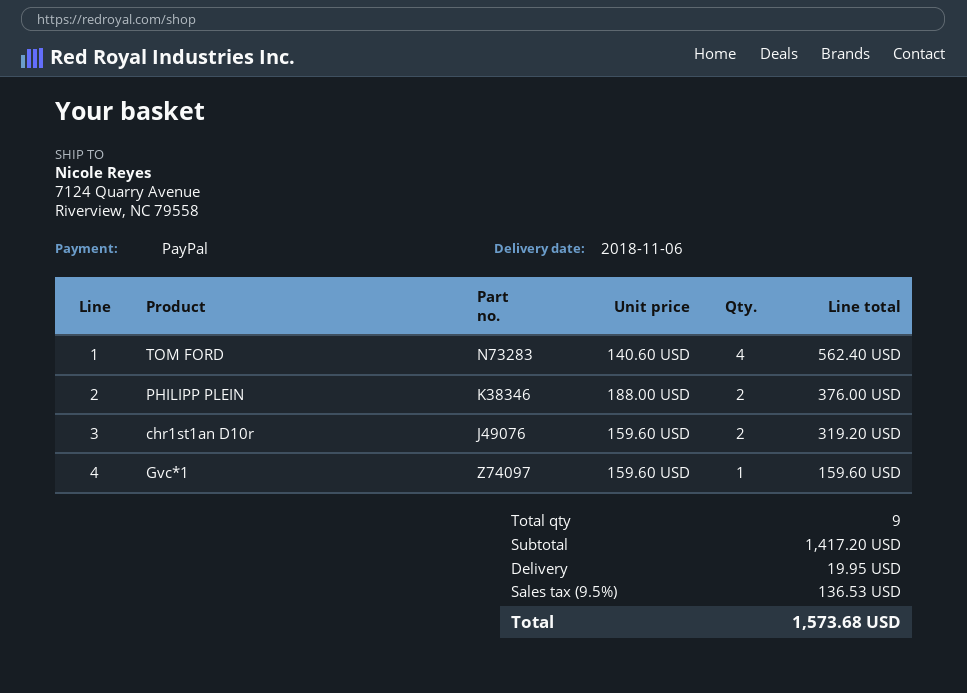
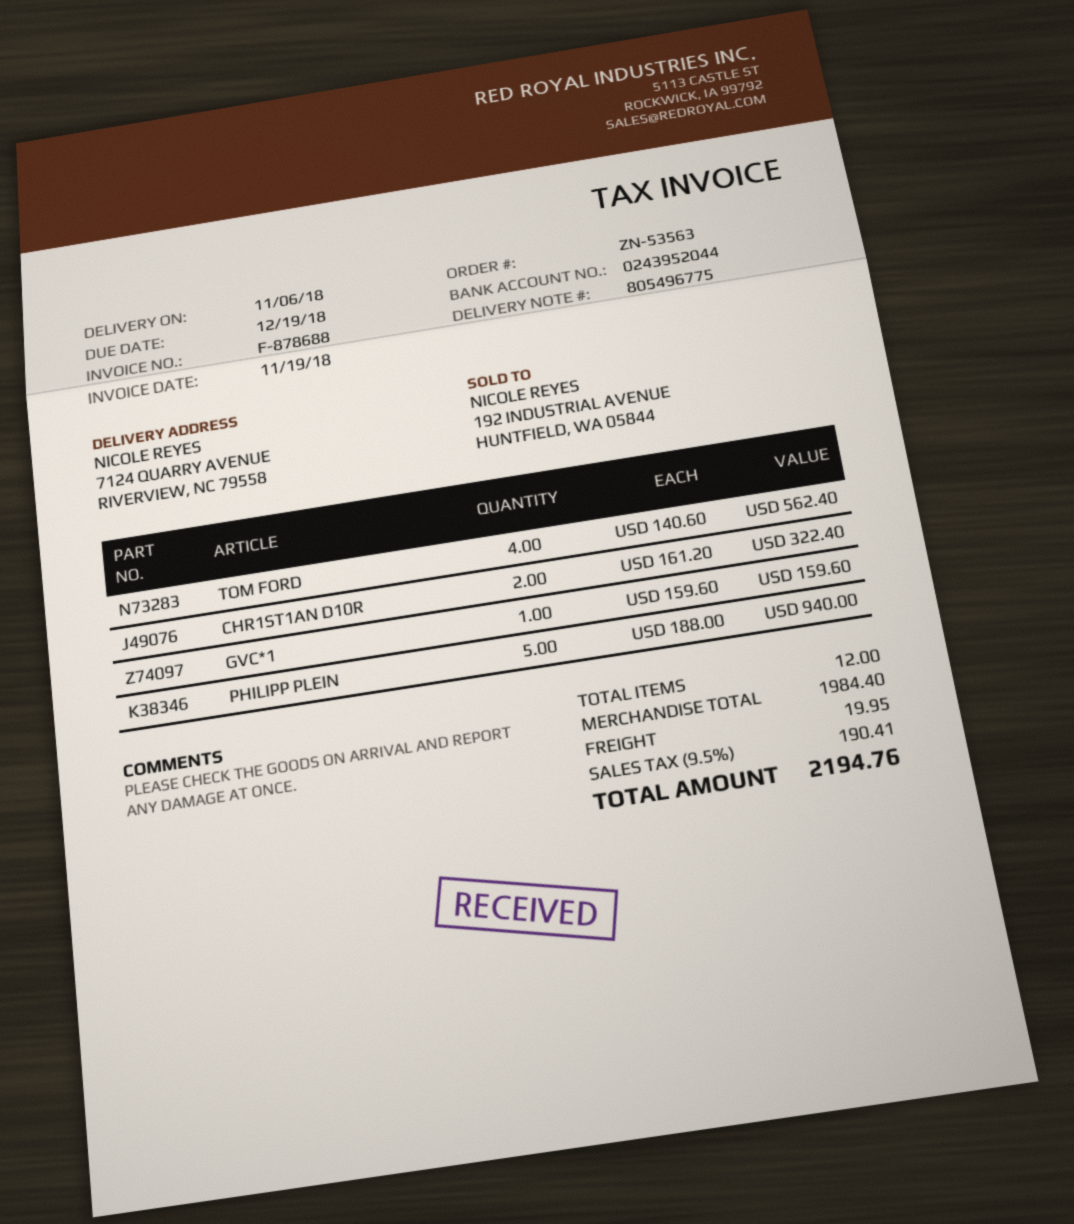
PHILIPP PLEIN: 2 x 188.00 = 376.00 -> 5 x 188.00 = 940.00
chr1st1an D10r: 2 x 159.60 = 319.20 -> 2 x 161.20 = 322.40
total quantity: 9 -> 12
subtotal: 1417.20 -> 1984.40
tax: 9.5% = 136.53 -> 9.5% = 190.41
total: 1573.68 -> 2194.76

